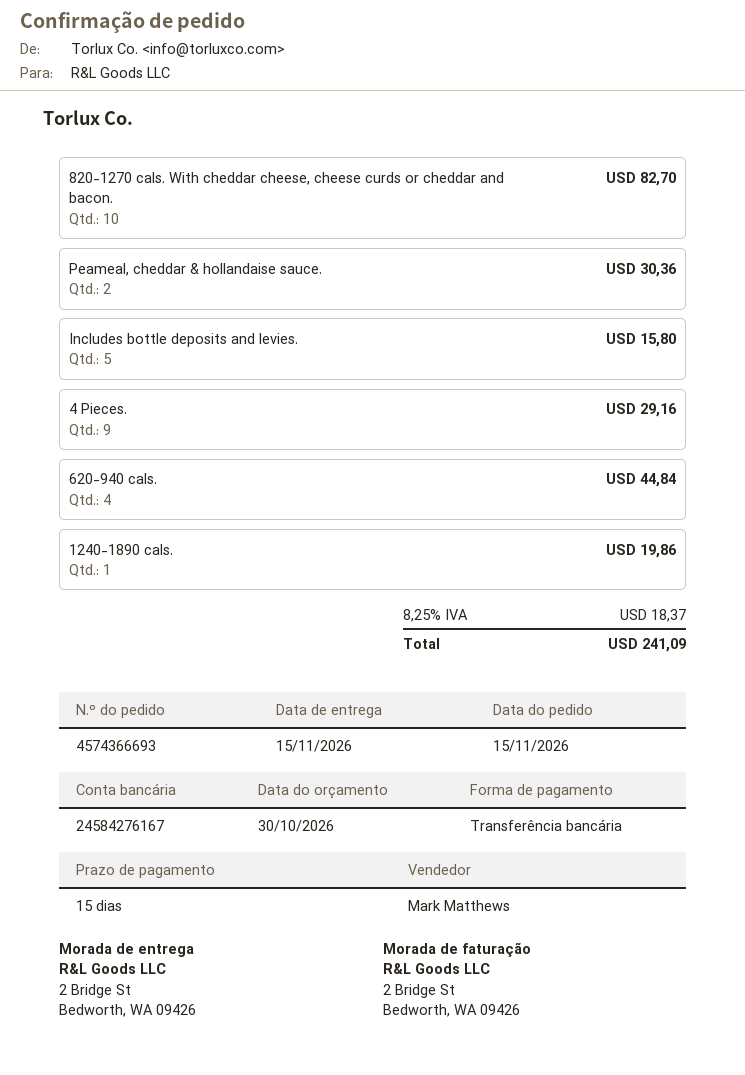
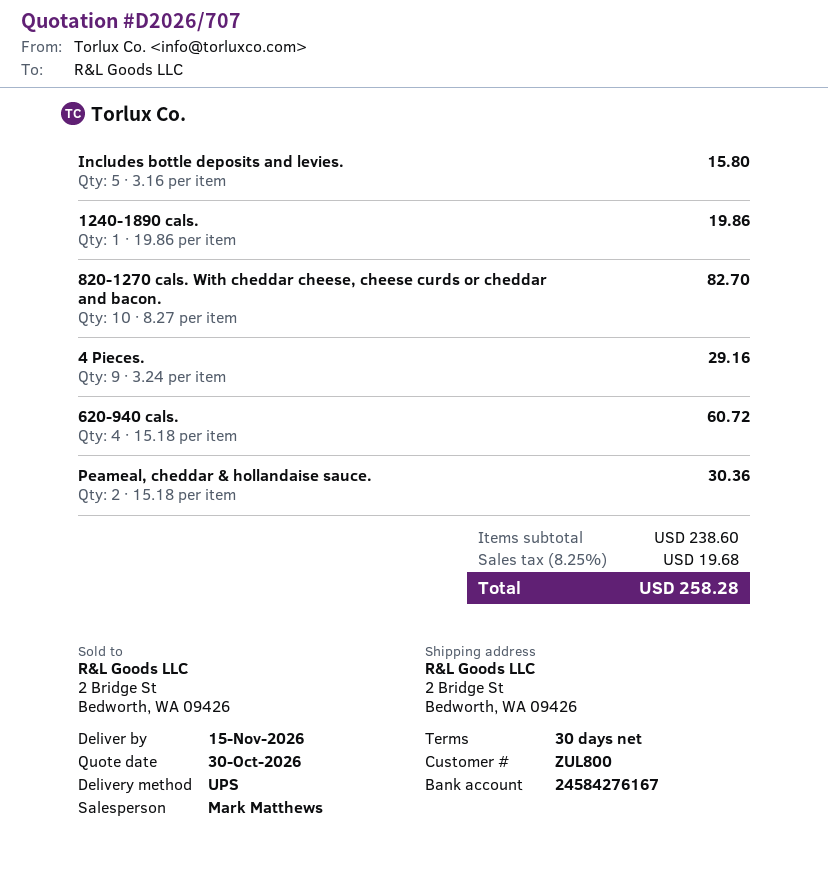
payment terms: 15 days -> 30 days
620-940 cals.: 4 for 44.84 -> 4 for 60.72
tax: 8.25% = 18.37 -> 8.25% = 19.68
total: 241.09 -> 258.28

